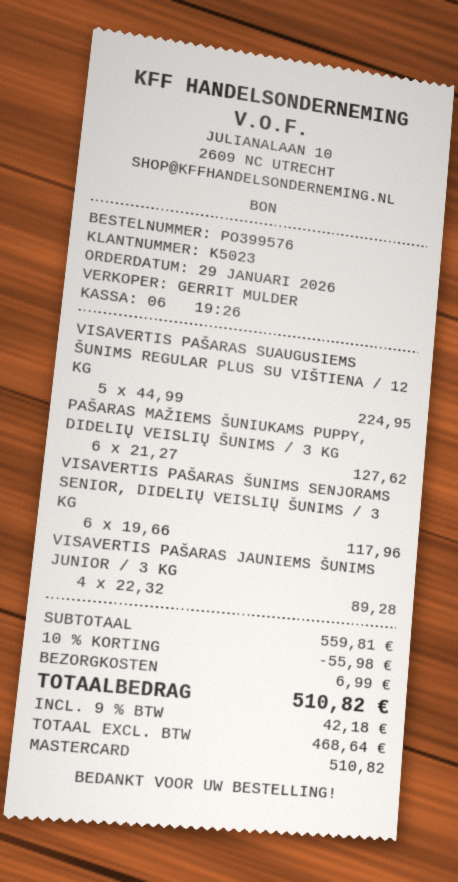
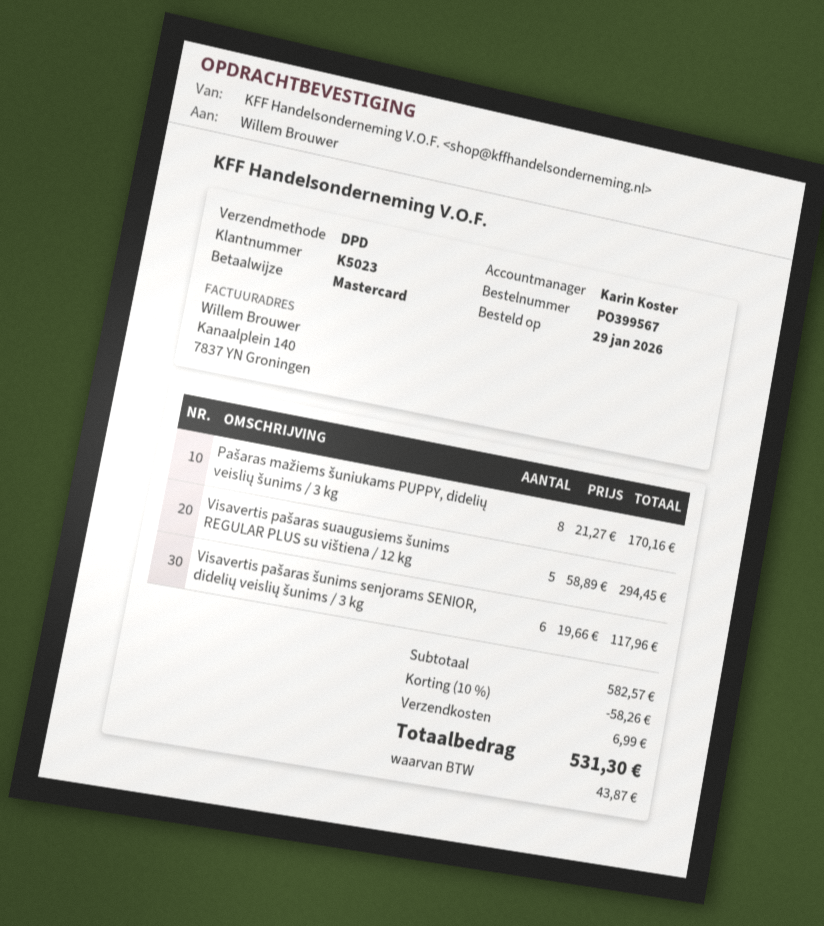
order number: PO399576 -> PO399567
sales rep: GERRIT MULDER -> Karin Koster
VISAVERTIS PAŠARAS SUAUGUSIEMS ŠUNIMS REGULAR PLUS SU VIŠTIENA / 12 KG: 5 x 44.99 = 224.95 -> 5 x 58.89 = 294.45
PAŠARAS MAŽIEMS ŠUNIUKAMS PUPPY, DIDELIŲ VEISLIŲ ŠUNIMS / 3 KG: 6 x 21.27 = 127.62 -> 8 x 21.27 = 170.16
VISAVERTIS PAŠARAS JAUNIEMS ŠUNIMS JUNIOR / 3 KG: 4 x 22.32 = 89.28 -> none
subtotal: 559.81 -> 582.57
discount: 10% = 55.98 -> 10% = 58.26
tax: 42.18 -> 43.87
total: 510.82 -> 531.30

